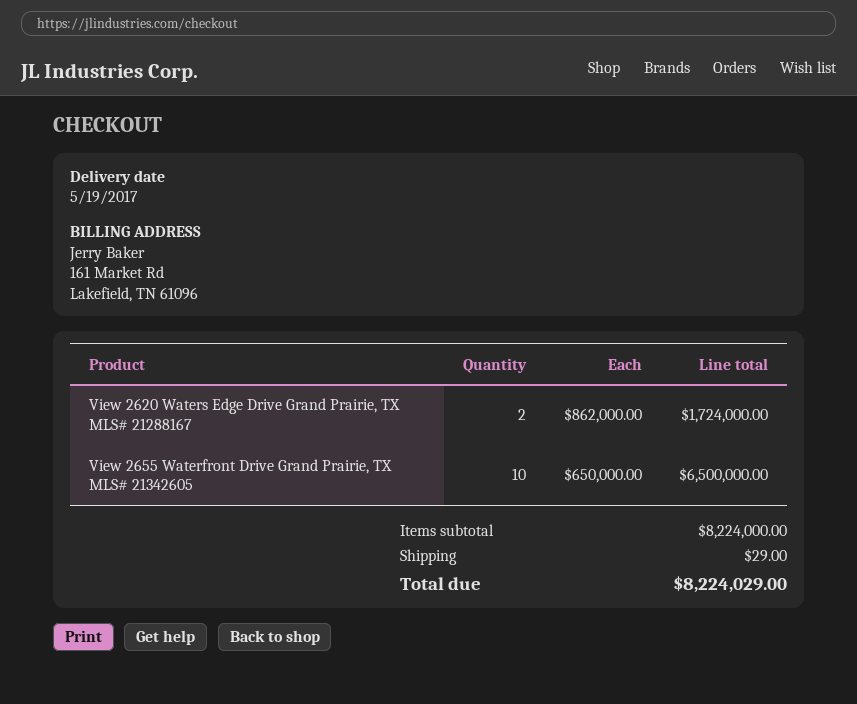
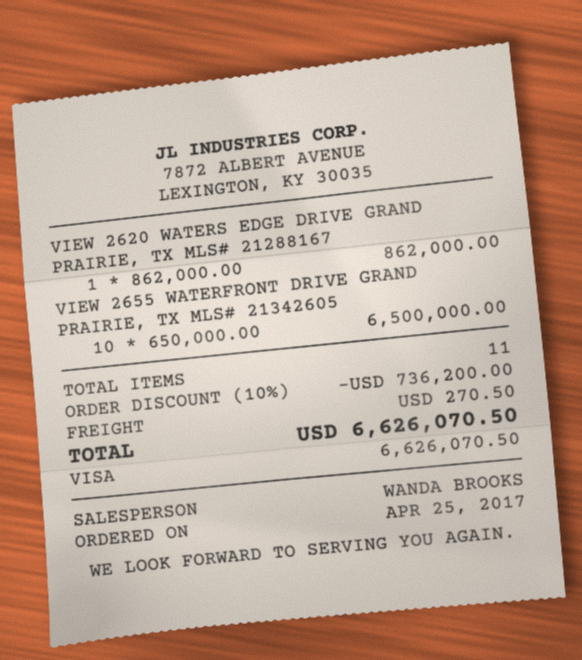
View 2620 Waters Edge Drive Grand Prairie, TX MLS# 21288167: 2 x 862000.00 = 1724000.00 -> 1 x 862000.00 = 862000.00
discount: none -> 10% = 736200.00
shipping: 29.00 -> 270.50
total: 8224029.00 -> 6626070.50

